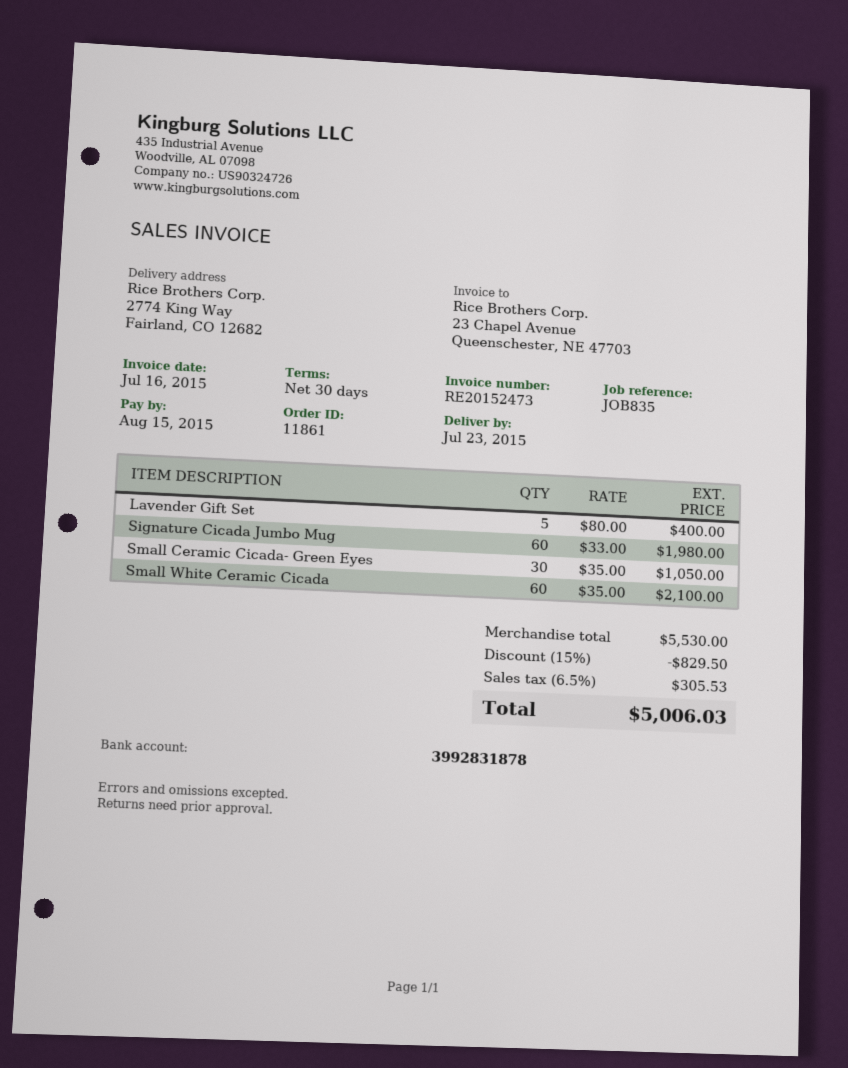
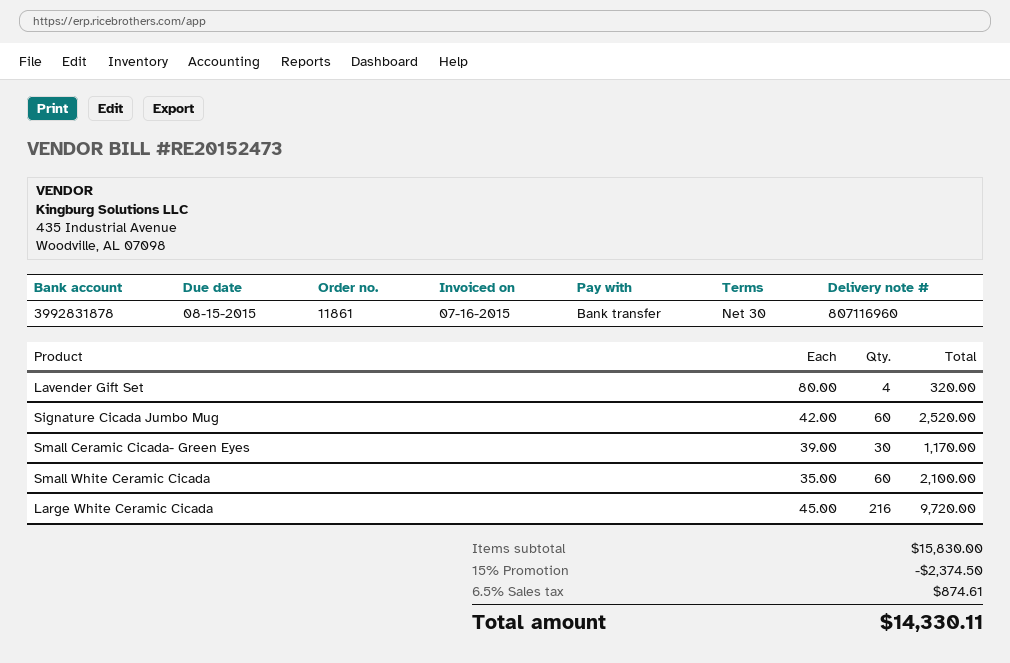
Lavender Gift Set: 5 x 80.00 = 400.00 -> 4 x 80.00 = 320.00
Signature Cicada Jumbo Mug: 60 x 33.00 = 1980.00 -> 60 x 42.00 = 2520.00
Small Ceramic Cicada- Green Eyes: 30 x 35.00 = 1050.00 -> 30 x 39.00 = 1170.00
Large White Ceramic Cicada: none -> 216 x 45.00 = 9720.00
subtotal: 5530.00 -> 15830.00
discount: 15% = 829.50 -> 15% = 2374.50
tax: 6.5% = 305.53 -> 6.5% = 874.61
total: 5006.03 -> 14330.11

